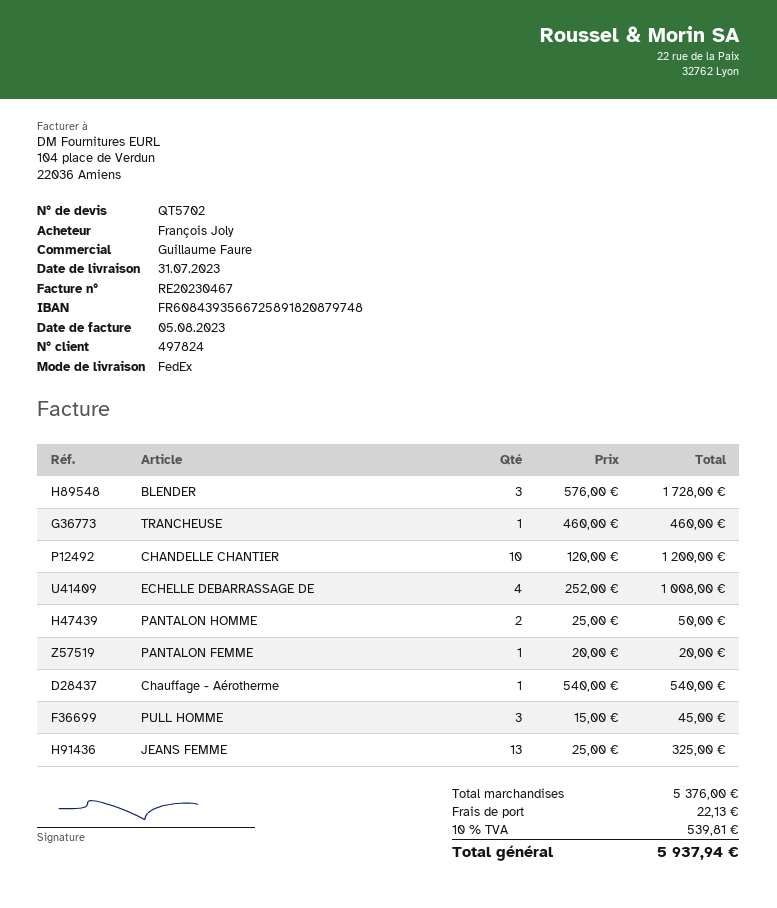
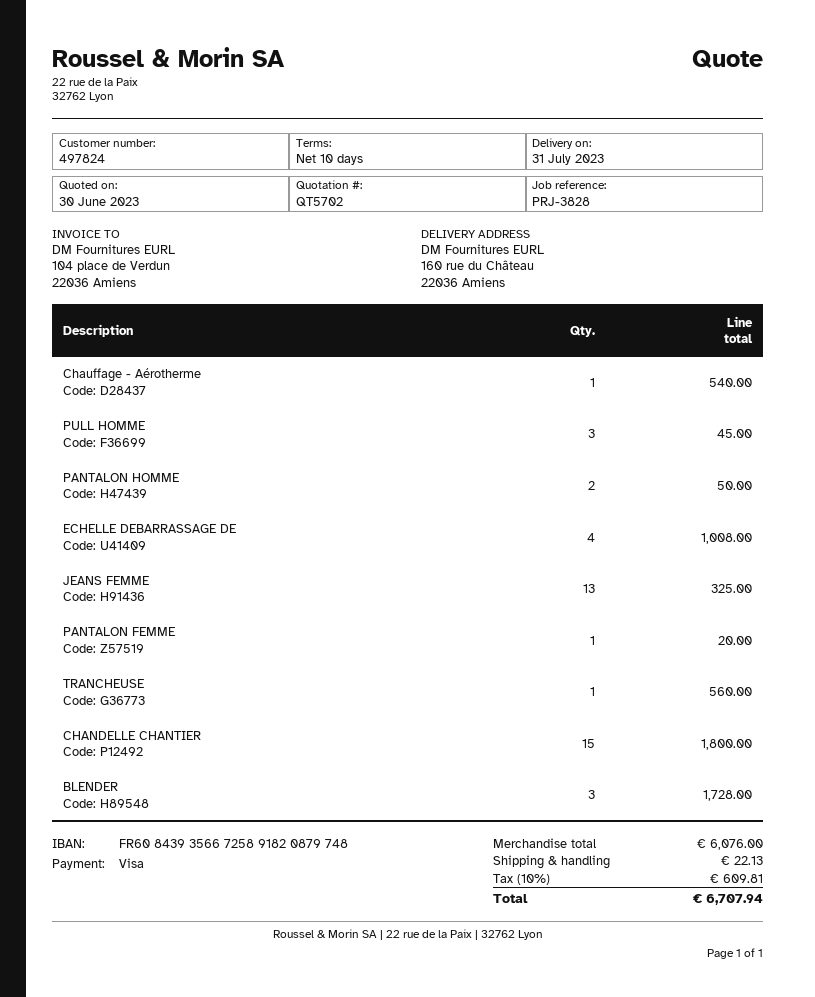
TRANCHEUSE: 1 for 460.00 -> 1 for 560.00
CHANDELLE CHANTIER: 10 for 1200.00 -> 15 for 1800.00
subtotal: 5376.00 -> 6076.00
tax: 10% = 539.81 -> 10% = 609.81
total: 5937.94 -> 6707.94

